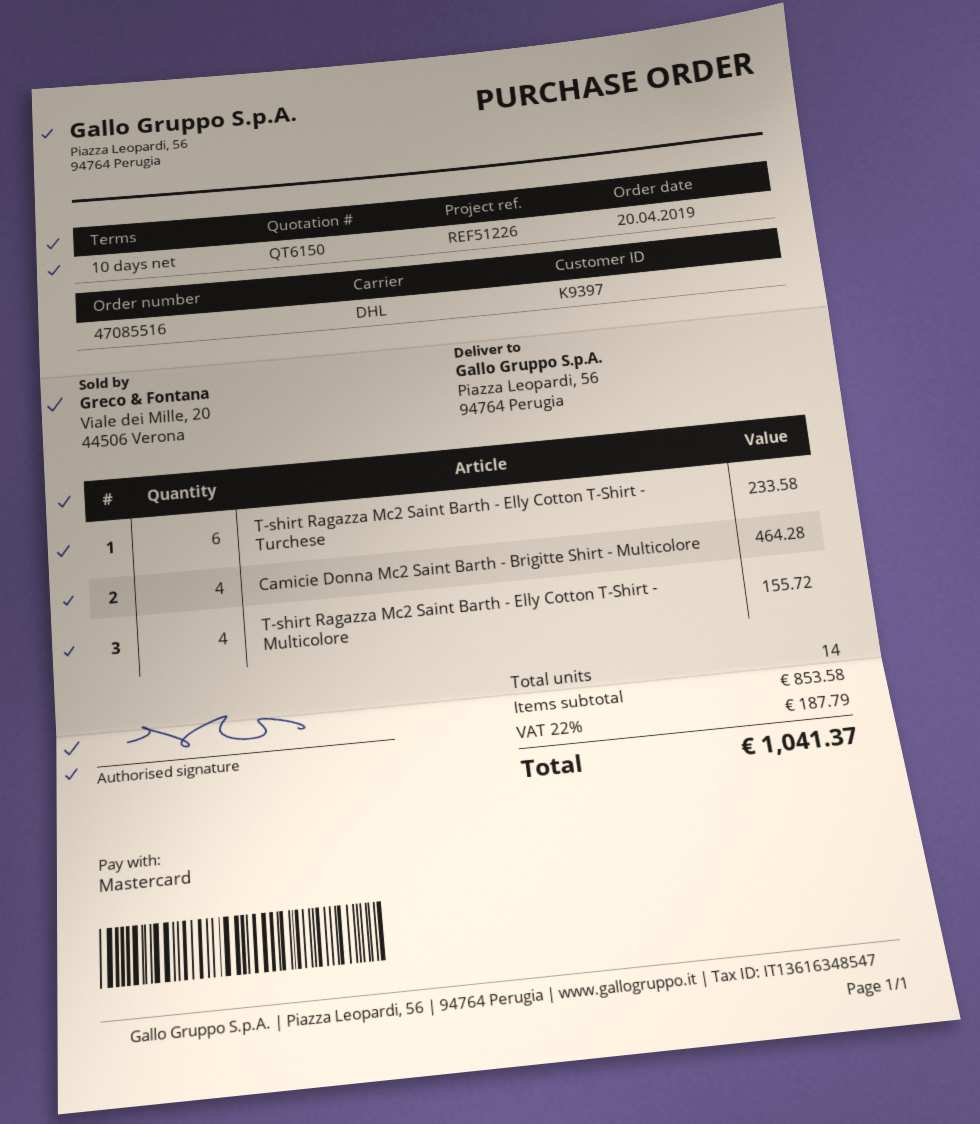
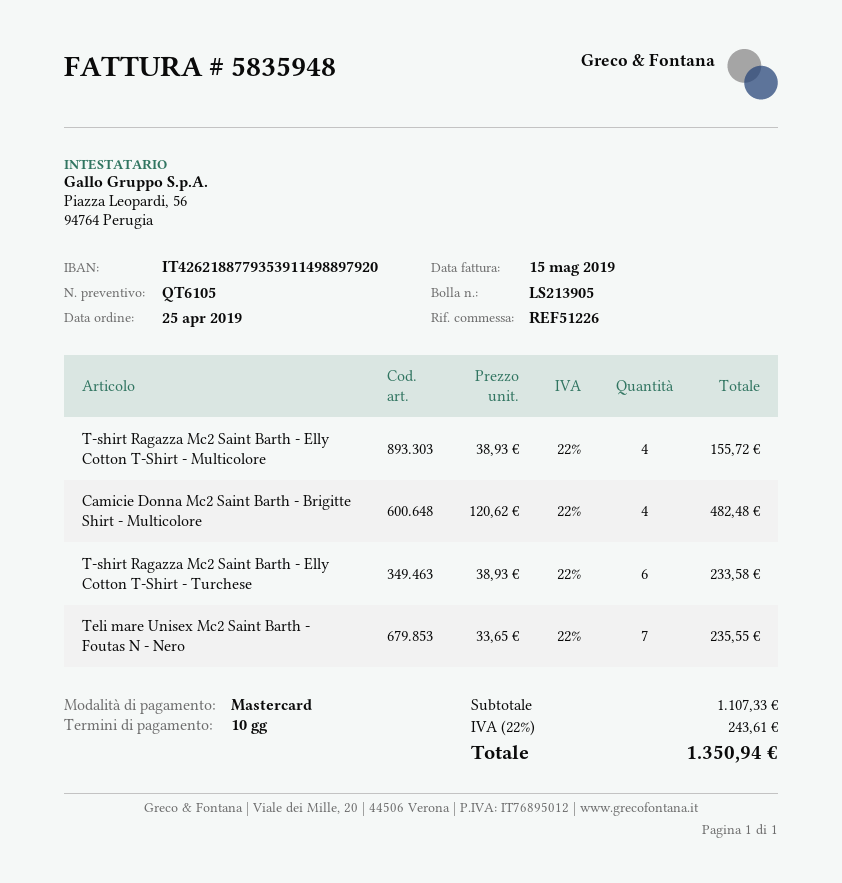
quote number: QT6150 -> QT6105
order date: 2019-04-20 -> 2019-04-25
Camicie Donna Mc2 Saint Barth - Brigitte Shirt - Multicolore: 4 for 464.28 -> 4 for 482.48
Teli mare Unisex Mc2 Saint Barth - Foutas N - Nero: none -> 7 for 235.55
subtotal: 853.58 -> 1107.33
tax: 22% = 187.79 -> 22% = 243.61
total: 1041.37 -> 1350.94

